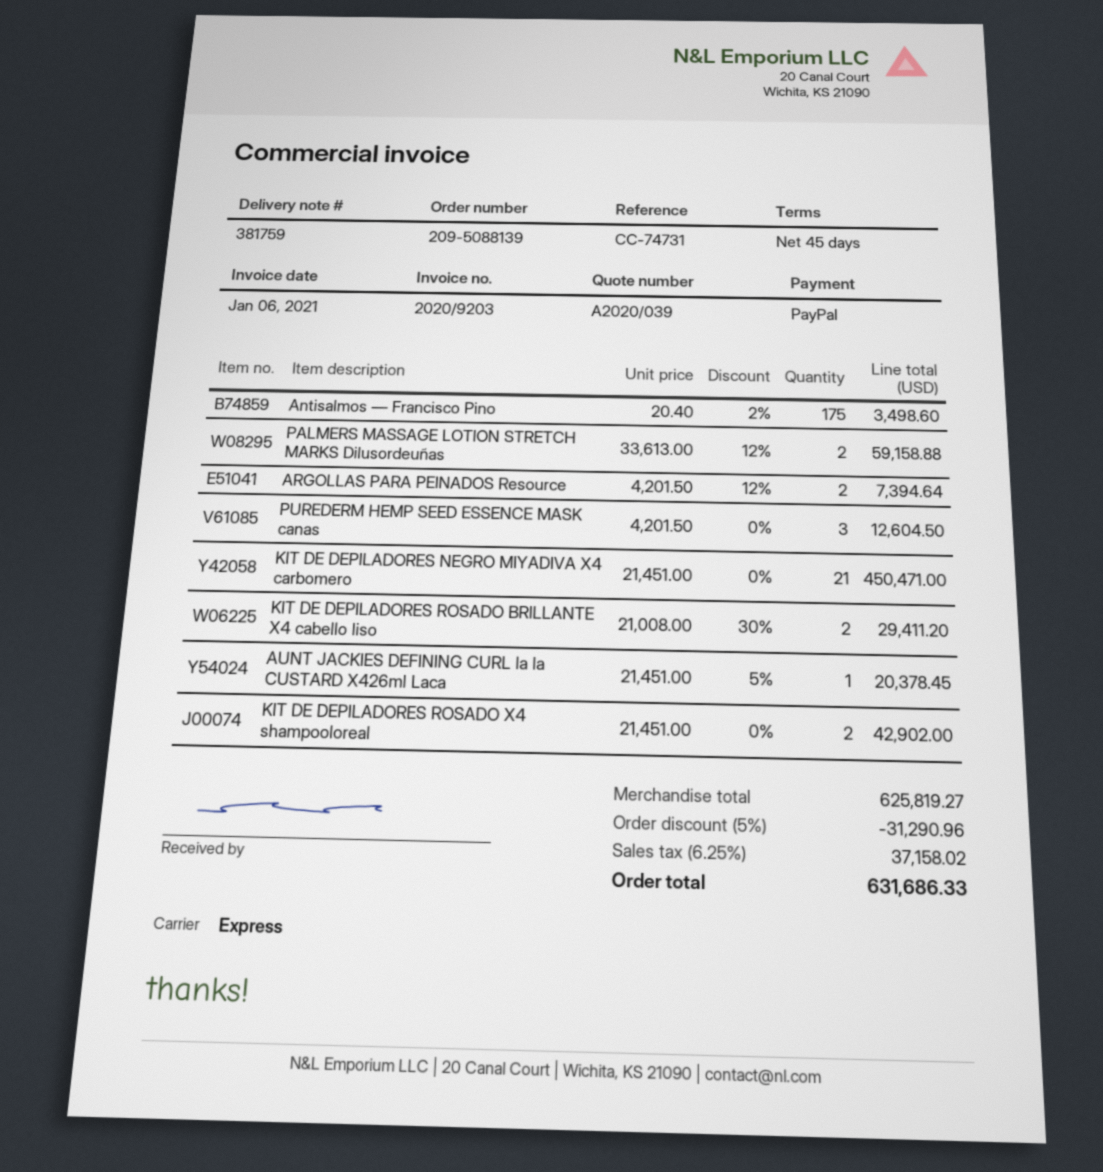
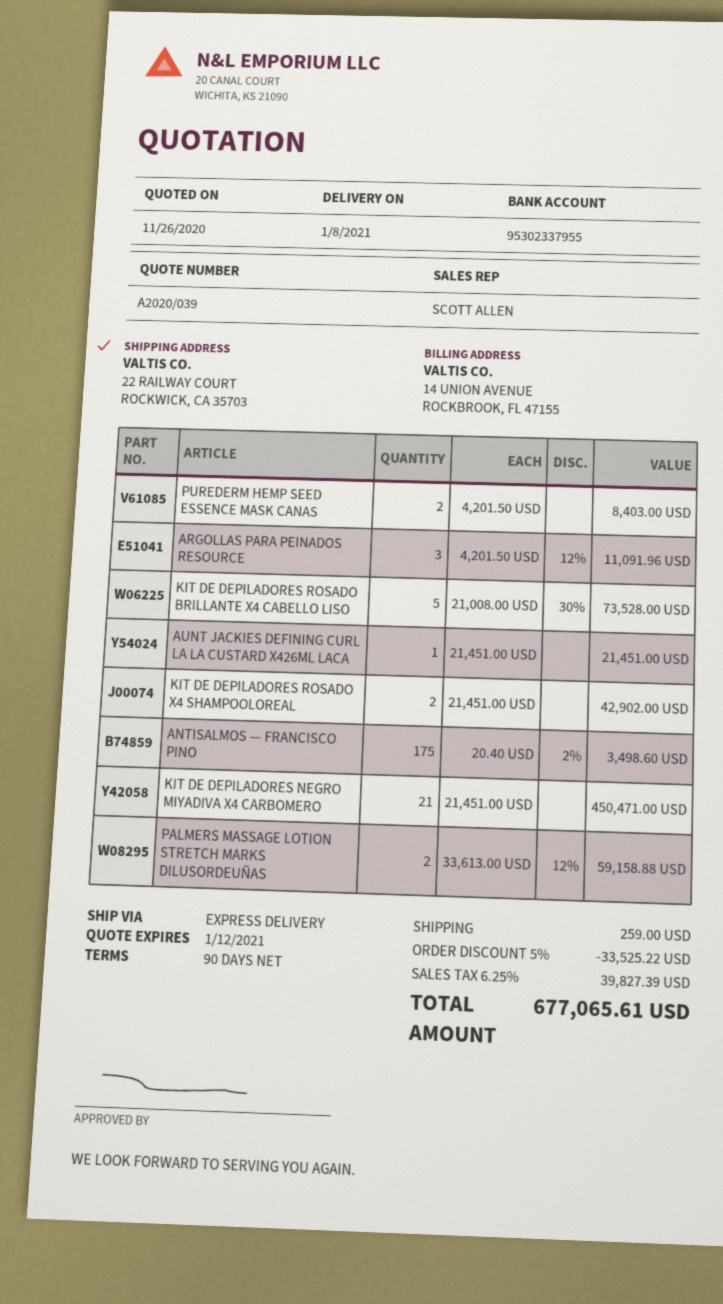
payment terms: 45 days -> 90 days
ARGOLLAS PARA PEINADOS Resource: 2 x 4201.50 - 12% = 7394.64 -> 3 x 4201.50 - 12% = 11091.96
PUREDERM HEMP SEED ESSENCE MASK canas: 3 x 4201.50 = 12604.50 -> 2 x 4201.50 = 8403.00
KIT DE DEPILADORES ROSADO BRILLANTE X4 cabello liso: 2 x 21008.00 - 30% = 29411.20 -> 5 x 21008.00 - 30% = 73528.00
AUNT JACKIES DEFINING CURL la la CUSTARD X426ml Laca: 1 x 21451.00 - 5% = 20378.45 -> 1 x 21451.00 = 21451.00
discount: 5% = 31290.96 -> 5% = 33525.22
shipping: none -> 259.00
tax: 6.25% = 37158.02 -> 6.25% = 39827.39
total: 631686.33 -> 677065.61

